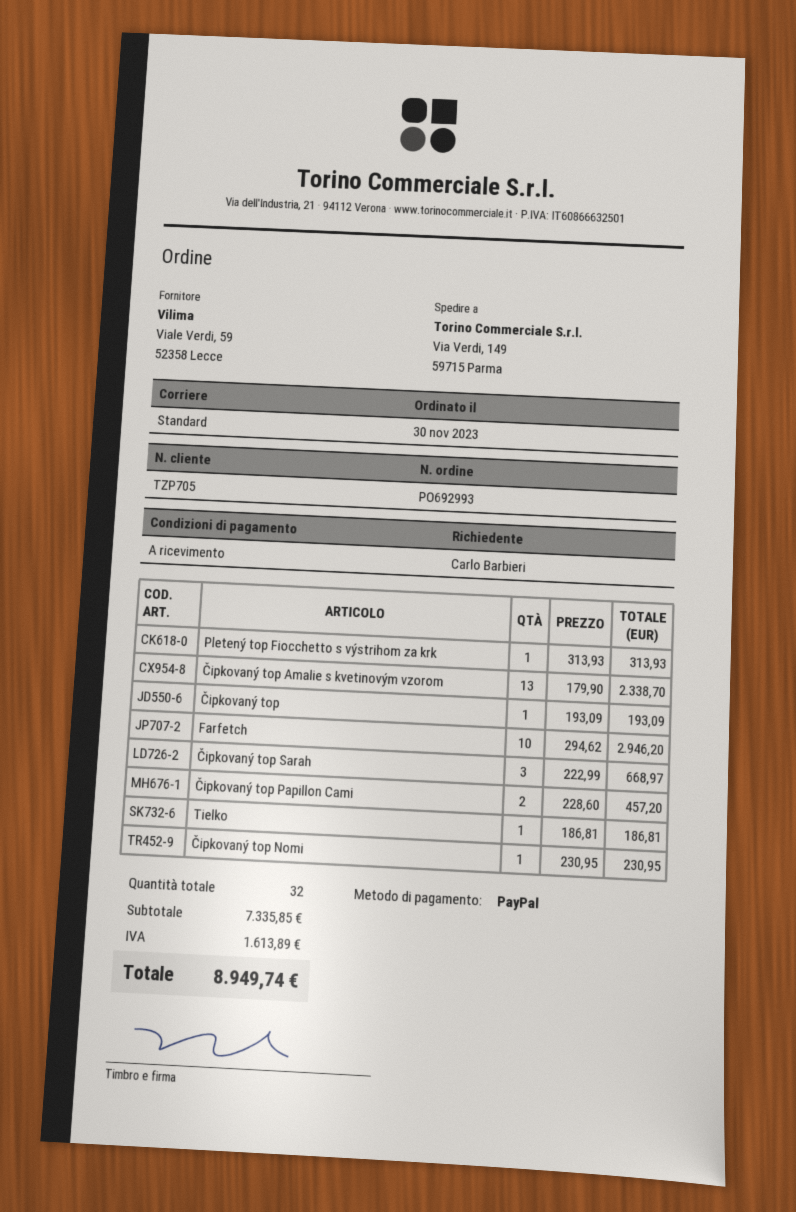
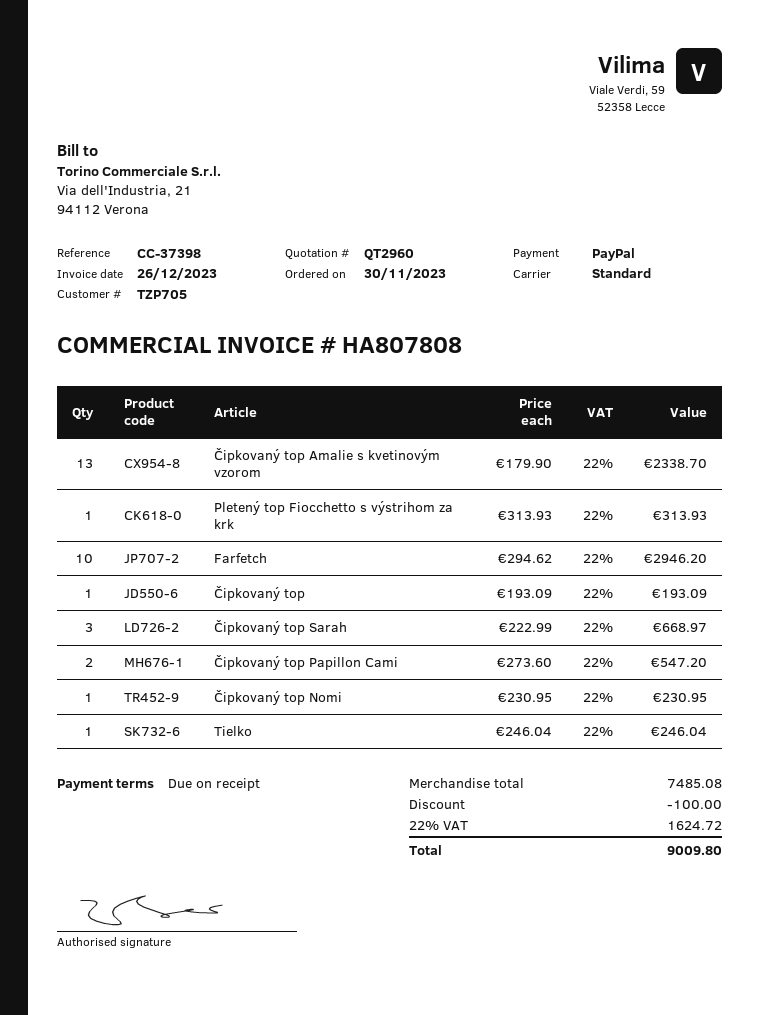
Čipkovaný top Papillon Cami: 2 x 228.60 = 457.20 -> 2 x 273.60 = 547.20
Tielko: 1 x 186.81 = 186.81 -> 1 x 246.04 = 246.04
subtotal: 7335.85 -> 7485.08
discount: none -> 100.00
tax: 1613.89 -> 1624.72
total: 8949.74 -> 9009.80

